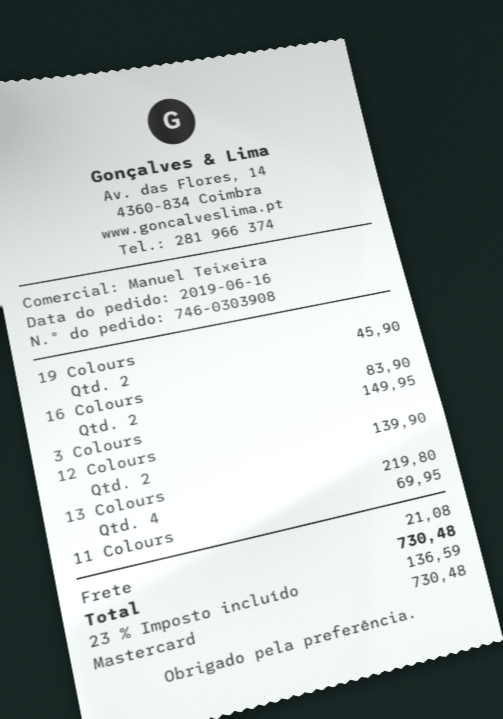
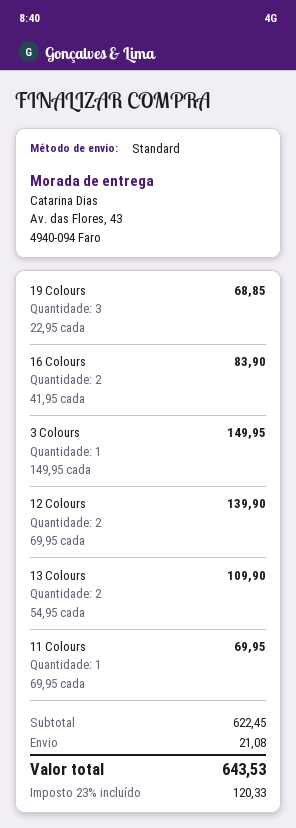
19 Colours: 2 for 45.90 -> 3 for 68.85
13 Colours: 4 for 219.80 -> 2 for 109.90
tax: 23% = 136.59 -> 23% = 120.33
total: 730.48 -> 643.53

